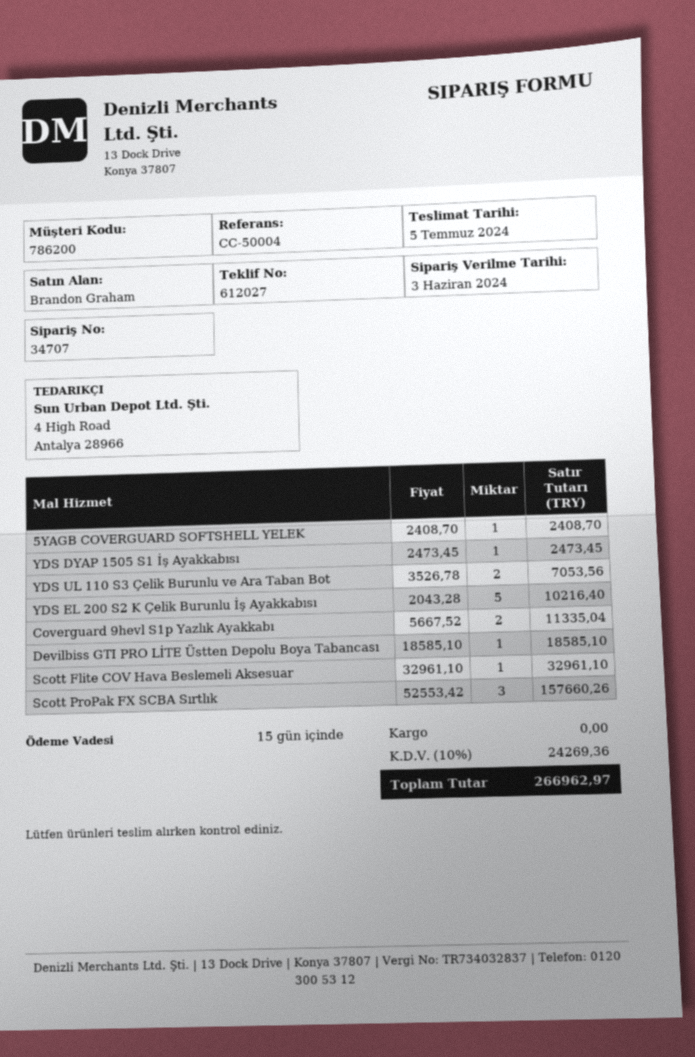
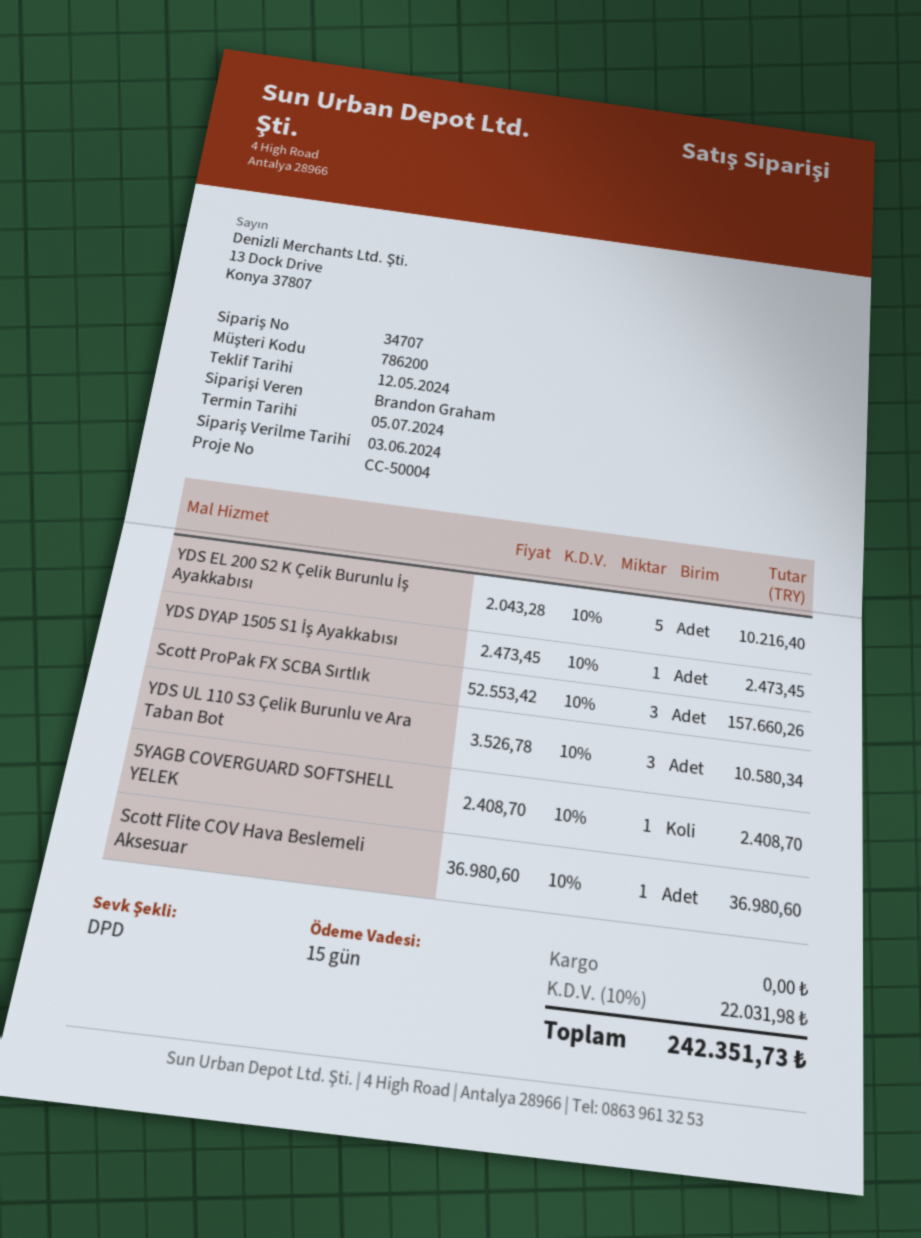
YDS UL 110 S3 Çelik Burunlu ve Ara Taban Bot: 2 x 3526.78 = 7053.56 -> 3 x 3526.78 = 10580.34
Coverguard 9hevl S1p Yazlık Ayakkabı: 2 x 5667.52 = 11335.04 -> none
Devilbiss GTI PRO LİTE Üstten Depolu Boya Tabancası: 1 x 18585.10 = 18585.10 -> none
Scott Flite COV Hava Beslemeli Aksesuar: 1 x 32961.10 = 32961.10 -> 1 x 36980.60 = 36980.60
tax: 10% = 24269.36 -> 10% = 22031.98
total: 266962.97 -> 242351.73

